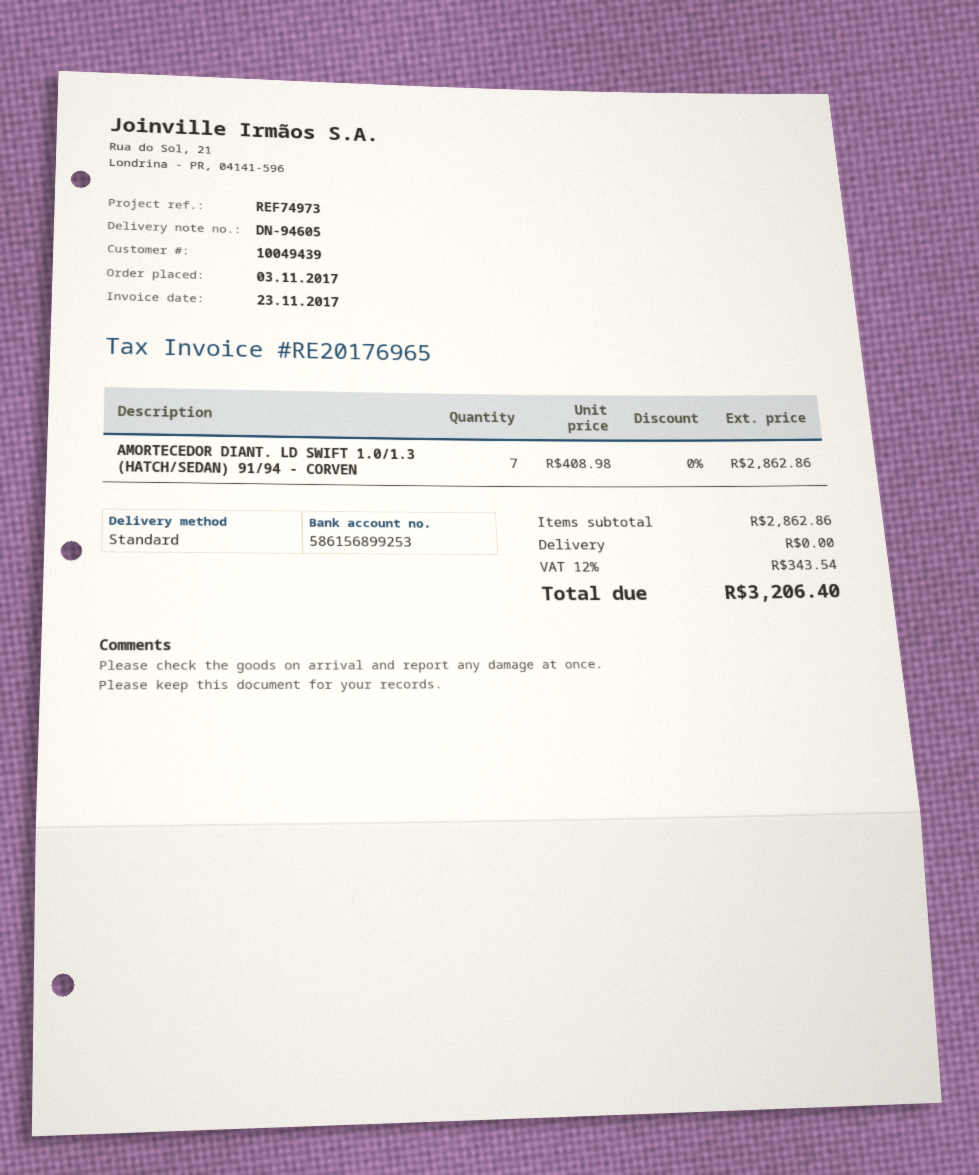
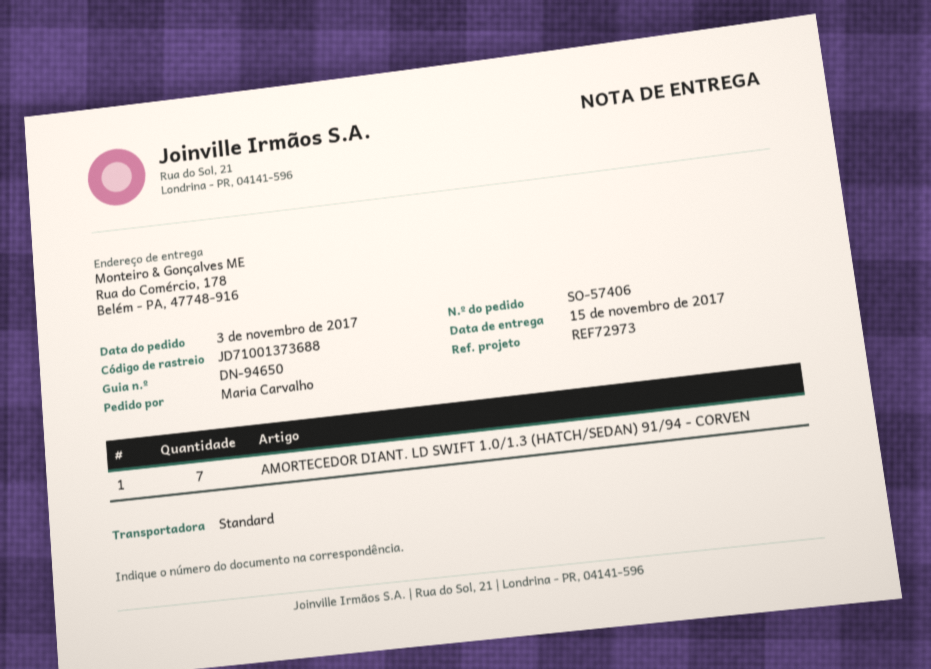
delivery note number: DN-94605 -> DN-94650
reference: REF74973 -> REF72973

